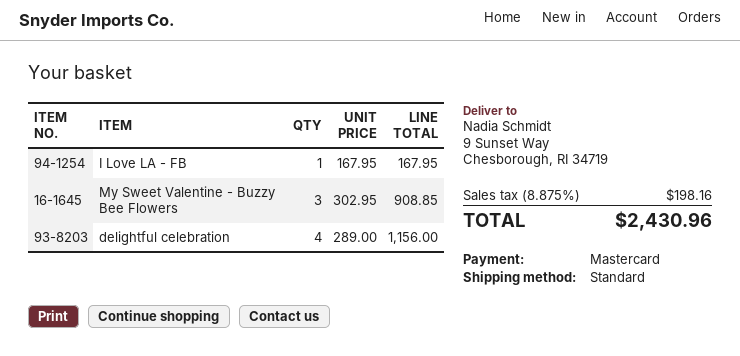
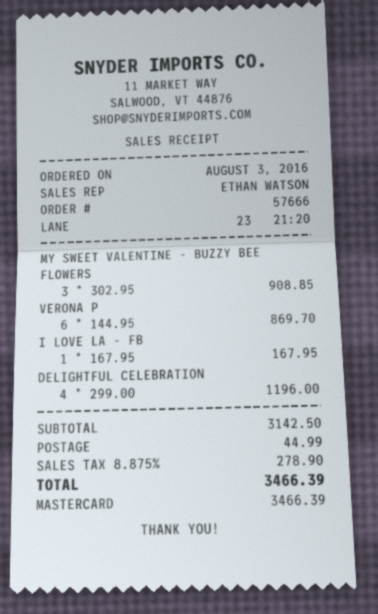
delightful celebration: 4 x 289.00 = 1156.00 -> 4 x 299.00 = 1196.00
VERONA P: none -> 6 x 144.95 = 869.70
shipping: none -> 44.99
tax: 8.875% = 198.16 -> 8.875% = 278.90
total: 2430.96 -> 3466.39

